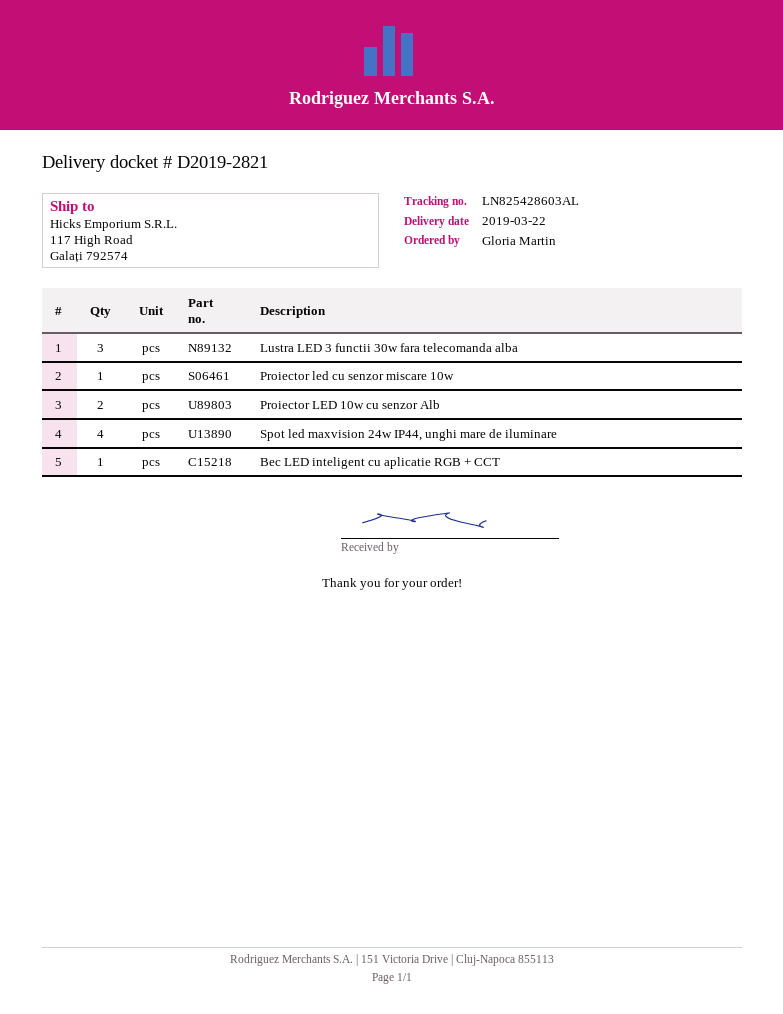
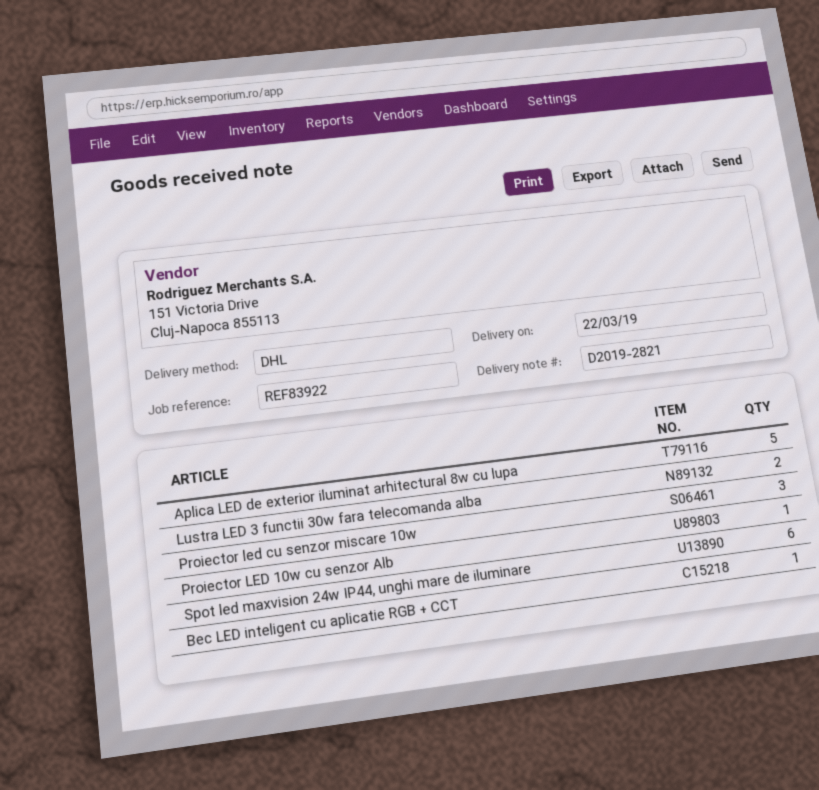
Lustra LED 3 functii 30w fara telecomanda alba: 3 -> 2
Proiector led cu senzor miscare 10w: 1 -> 3
Proiector LED 10w cu senzor Alb: 2 -> 1
Spot led maxvision 24w IP44, unghi mare de iluminare: 4 -> 6
Aplica LED de exterior iluminat arhitectural 8w cu lupa: none -> 5

